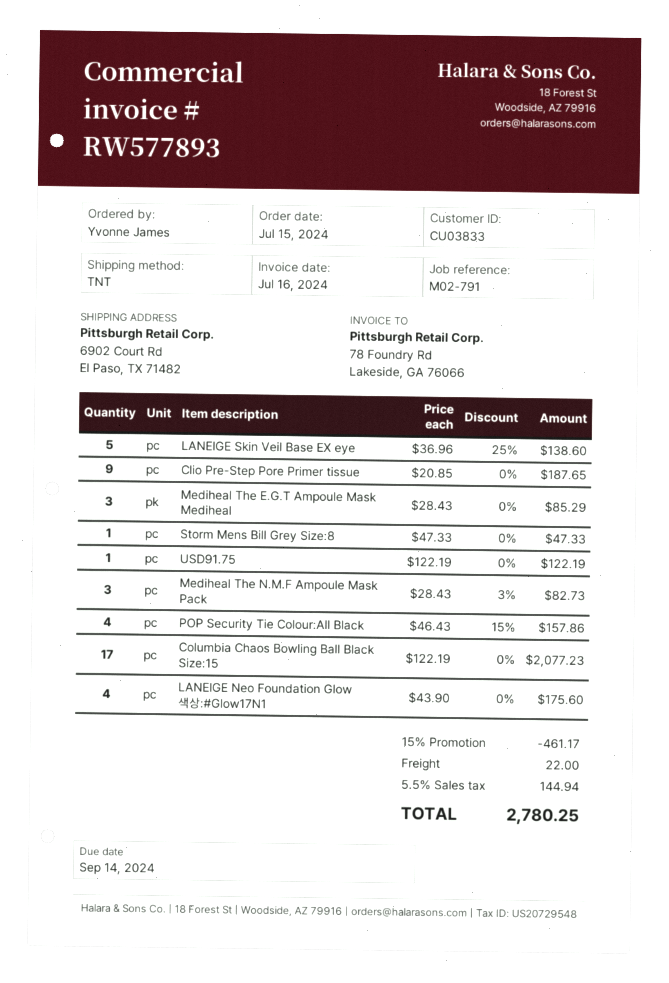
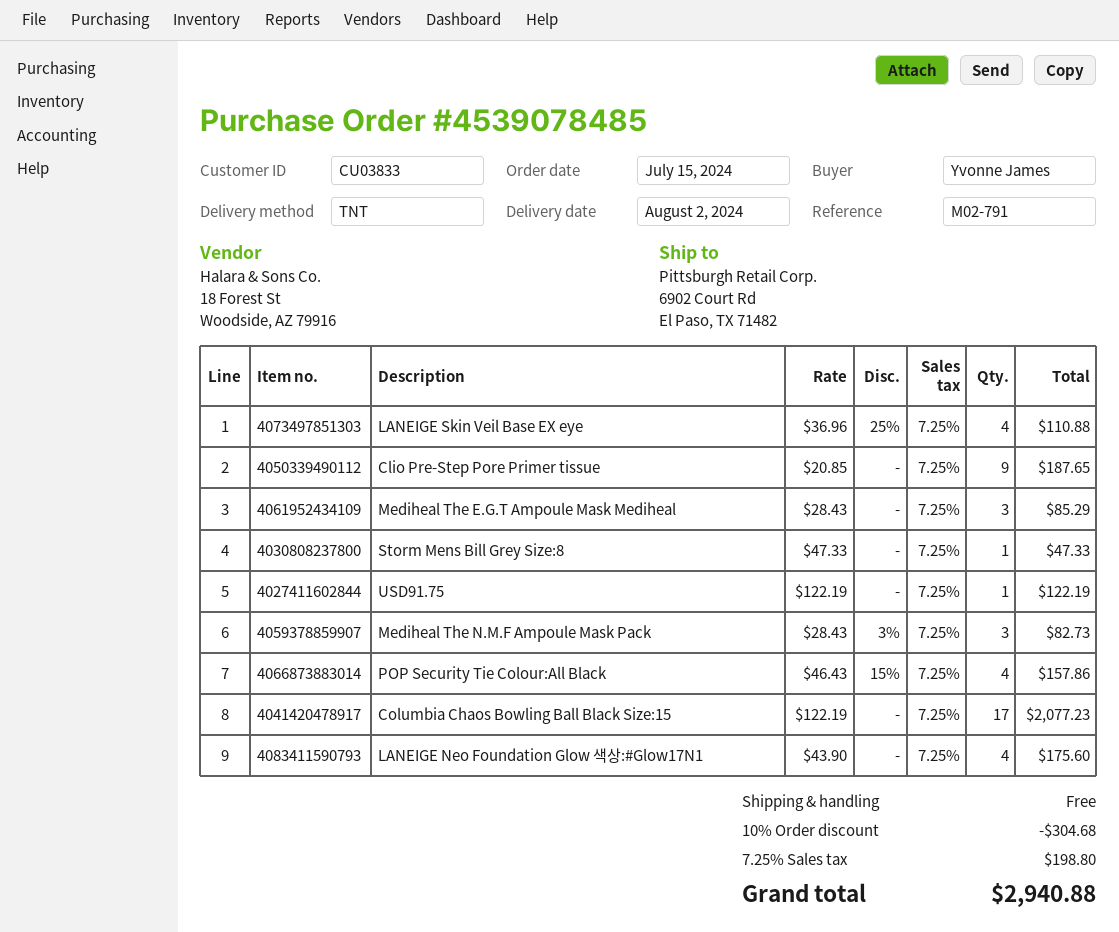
LANEIGE Skin Veil Base EX eye: 5 x 36.96 - 25% = 138.60 -> 4 x 36.96 - 25% = 110.88
discount: 15% = 461.17 -> 10% = 304.68
shipping: 22.00 -> 0.00
tax: 5.5% = 144.94 -> 7.25% = 198.80
total: 2780.25 -> 2940.88

